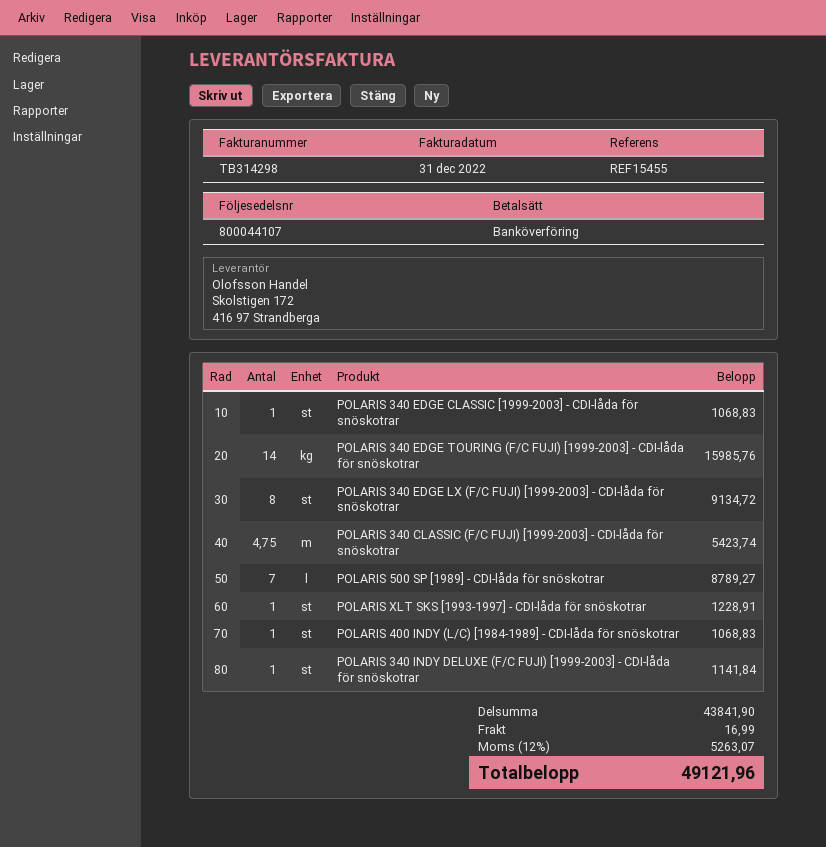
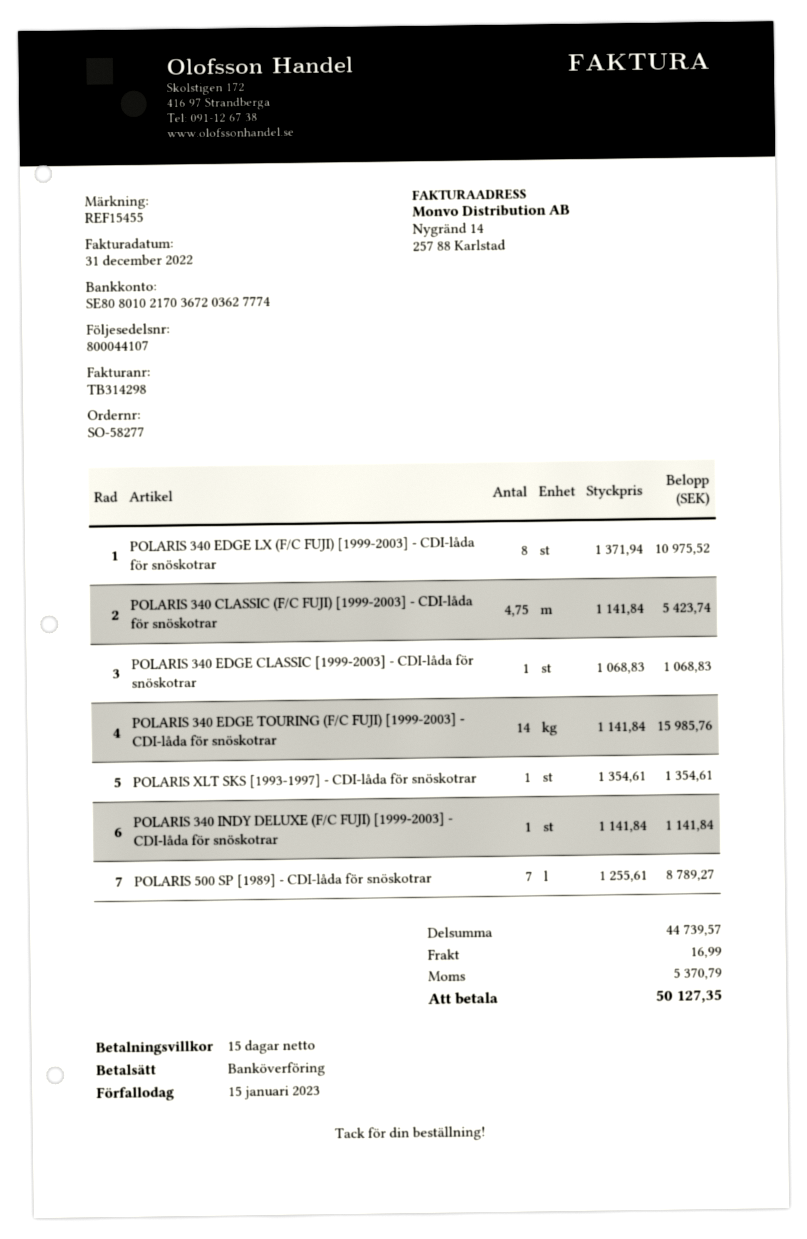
POLARIS 340 EDGE LX (F/C FUJI) [1999-2003] - CDI-låda för snöskotrar: 8 for 9134.72 -> 8 for 10975.52
POLARIS XLT SKS [1993-1997] - CDI-låda för snöskotrar: 1 for 1228.91 -> 1 for 1354.61
POLARIS 400 INDY (L/C) [1984-1989] - CDI-låda för snöskotrar: 1 for 1068.83 -> none
subtotal: 43841.90 -> 44739.57
tax: 5263.07 -> 5370.79
total: 49121.96 -> 50127.35

